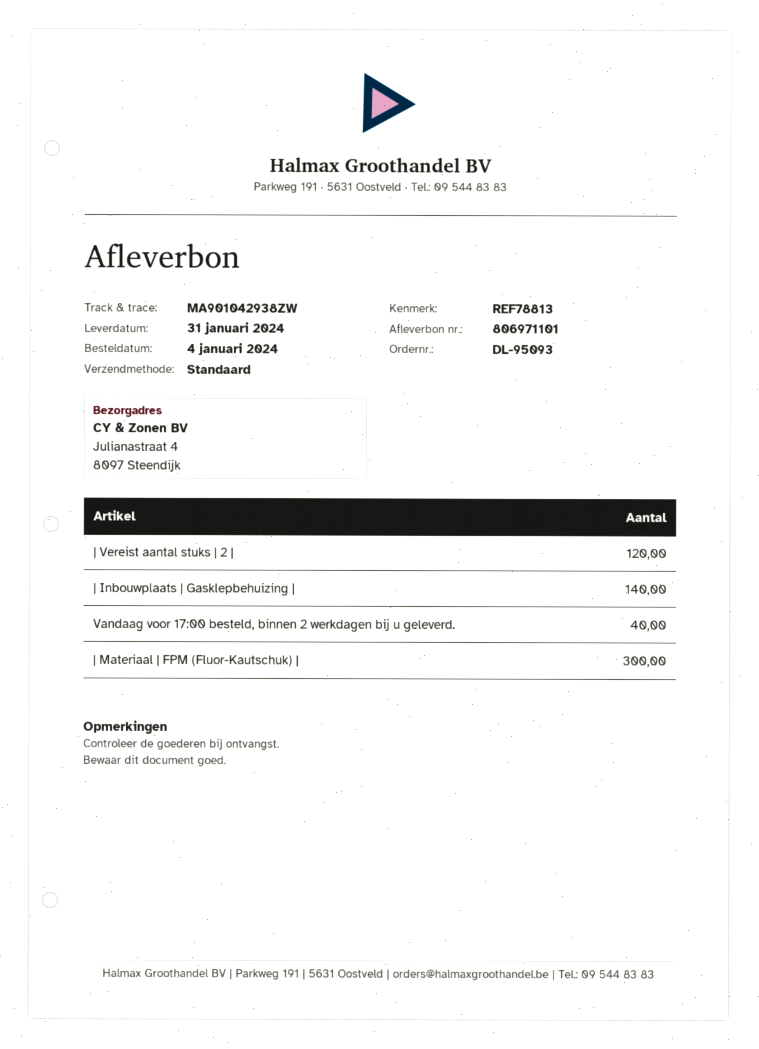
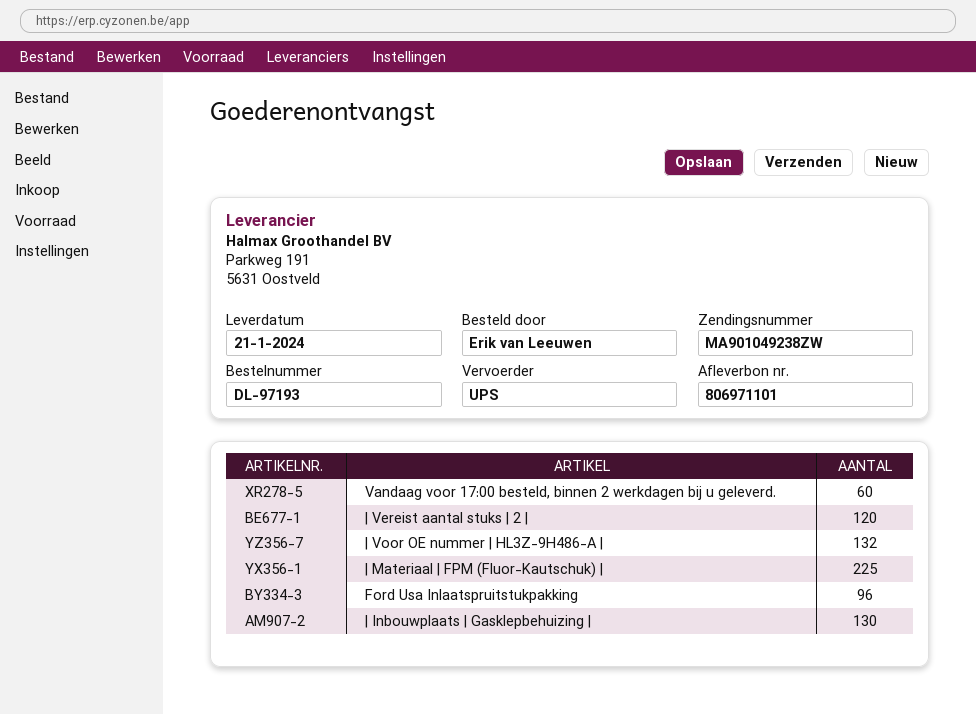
order number: DL-95093 -> DL-97193
delivery date: 2024-01-31 -> 2024-01-21
shipping method: standard -> UPS
tracking number: MA901042938ZW -> MA901049238ZW
| Inbouwplaats | Gasklepbehuizing |: 140 -> 130
Vandaag voor 17:00 besteld, binnen 2 werkdagen bij u geleverd.: 40 -> 60
| Materiaal | FPM (Fluor-Kautschuk) |: 300 -> 225
| Voor OE nummer | HL3Z-9H486-A |: none -> 132
Ford Usa Inlaatspruitstukpakking: none -> 96

